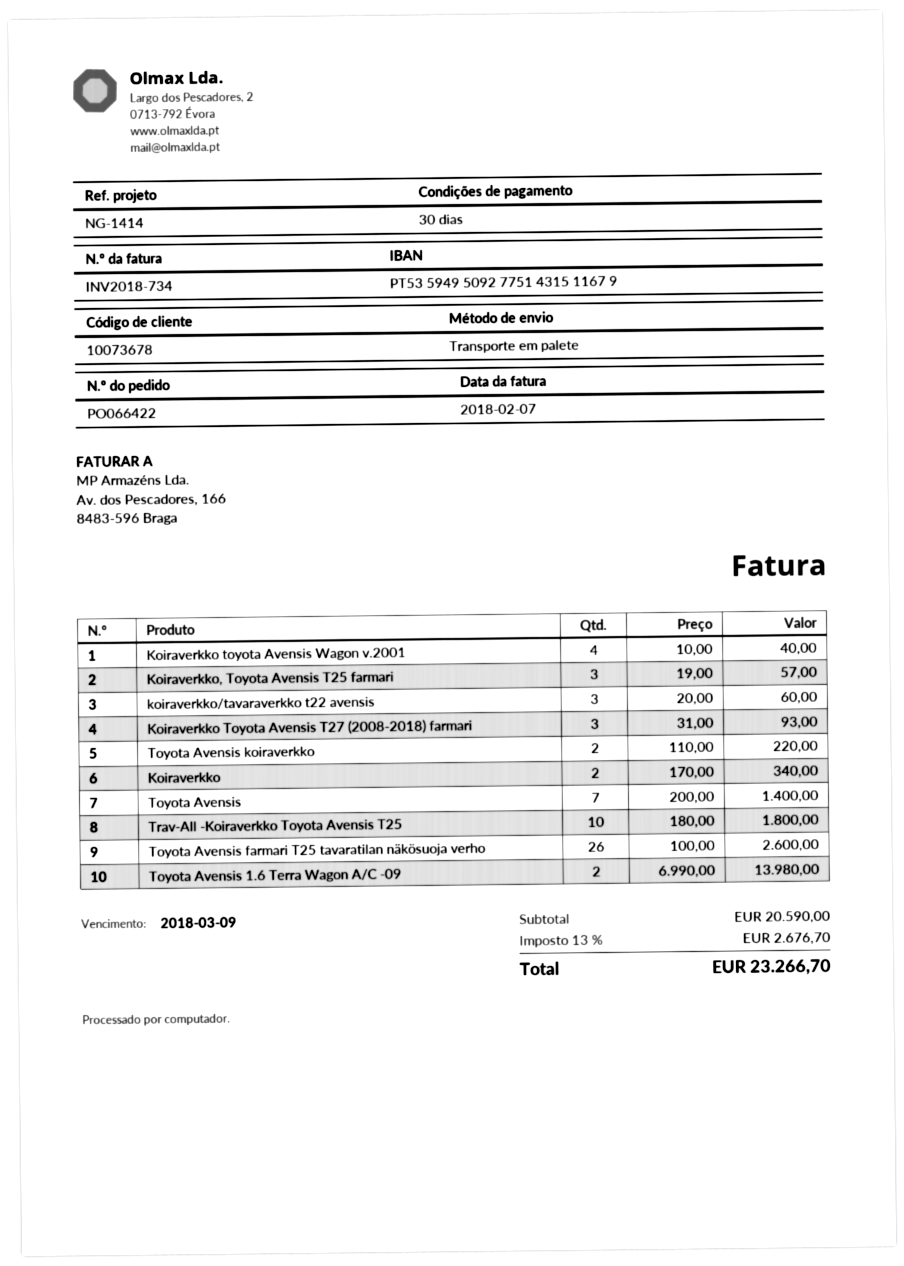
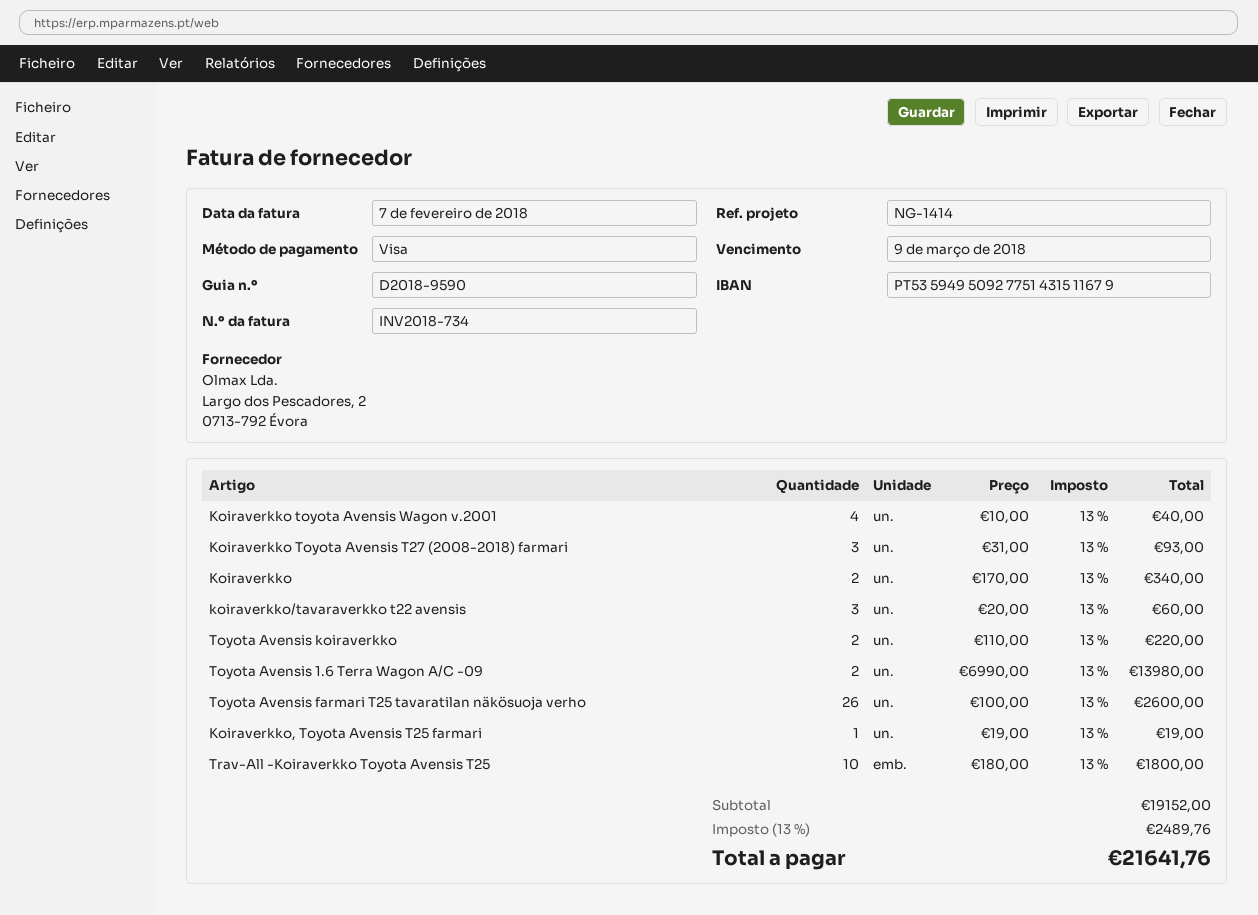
Koiraverkko, Toyota Avensis T25 farmari: 3 x 19.00 = 57.00 -> 1 x 19.00 = 19.00
Toyota Avensis: 7 x 200.00 = 1400.00 -> none
subtotal: 20590.00 -> 19152.00
tax: 13% = 2676.70 -> 13% = 2489.76
total: 23266.70 -> 21641.76

